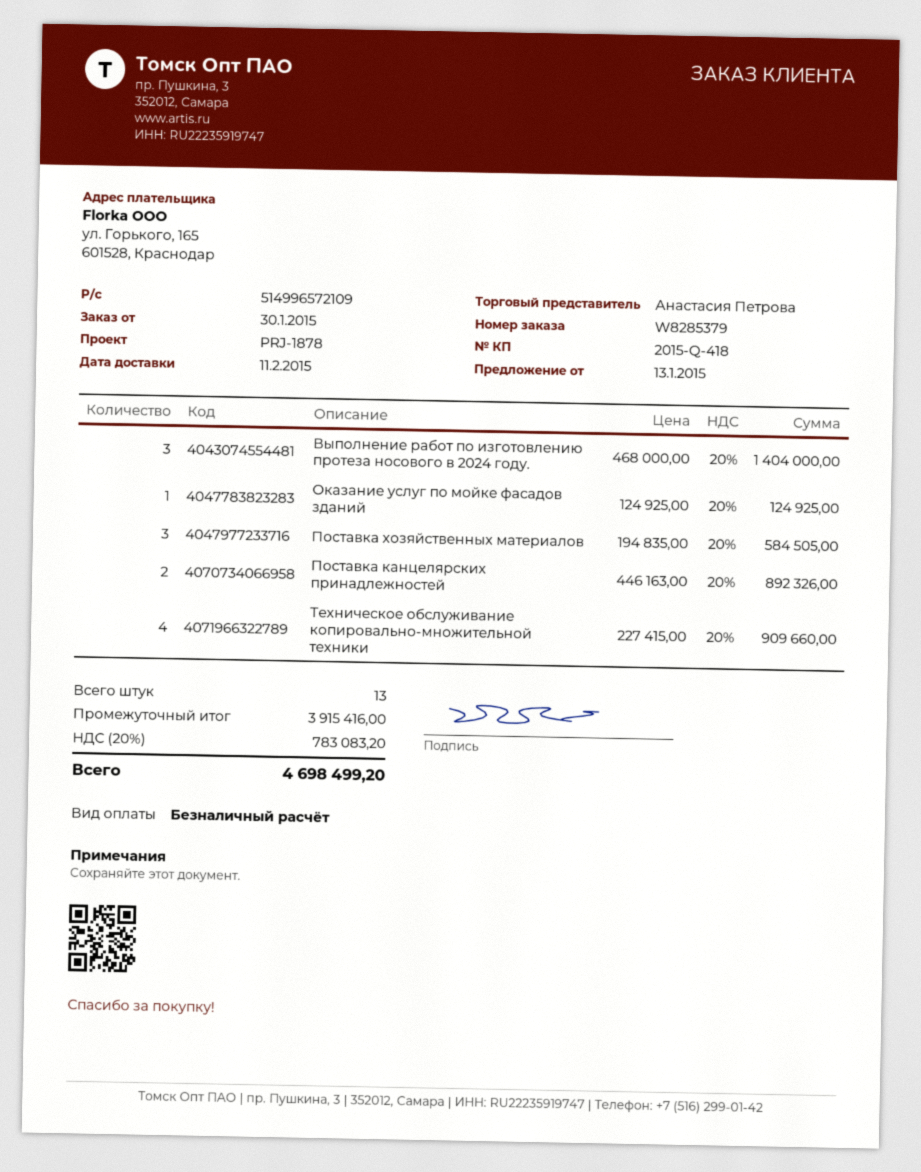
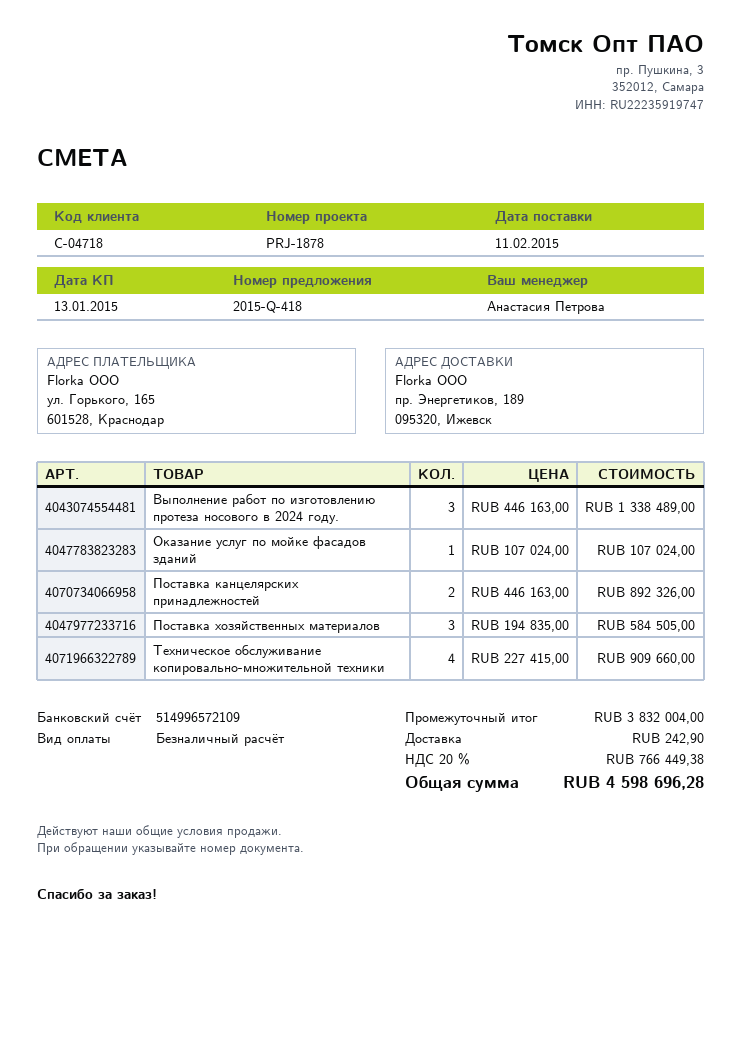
Выполнение работ по изготовлению протеза носового в 2024 году.: 3 x 468000.00 = 1404000.00 -> 3 x 446163.00 = 1338489.00
Оказание услуг по мойке фасадов зданий: 1 x 124925.00 = 124925.00 -> 1 x 107024.00 = 107024.00
subtotal: 3915416.00 -> 3832004.00
shipping: none -> 242.90
tax: 20% = 783083.20 -> 20% = 766449.38
total: 4698499.20 -> 4598696.28

